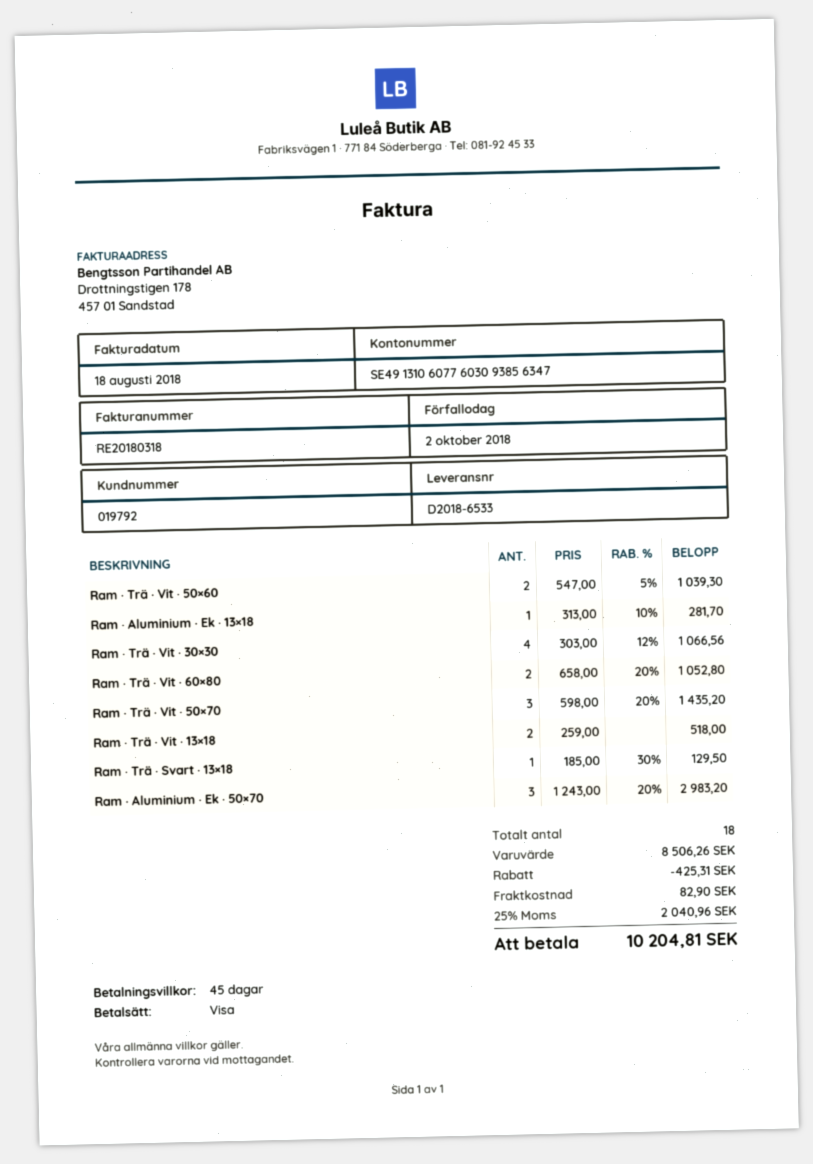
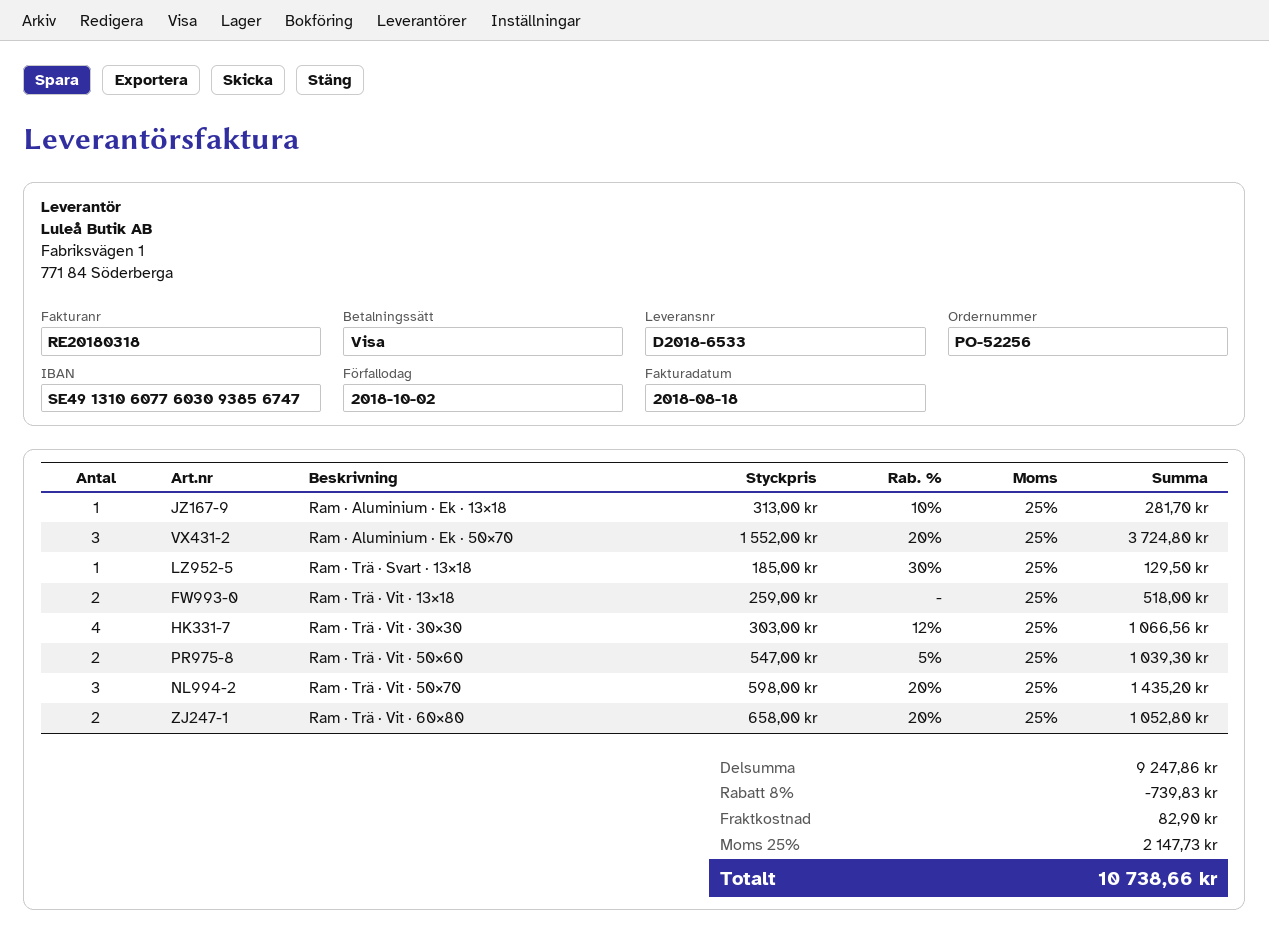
bank account: SE4913106077603093856347 -> SE4913106077603093856747
Ram · Aluminium · Ek · 50×70: 3 x 1243.00 - 20% = 2983.20 -> 3 x 1552.00 - 20% = 3724.80
subtotal: 8506.26 -> 9247.86
discount: 425.31 -> 739.83
tax: 25% = 2040.96 -> 25% = 2147.73
total: 10204.81 -> 10738.66

